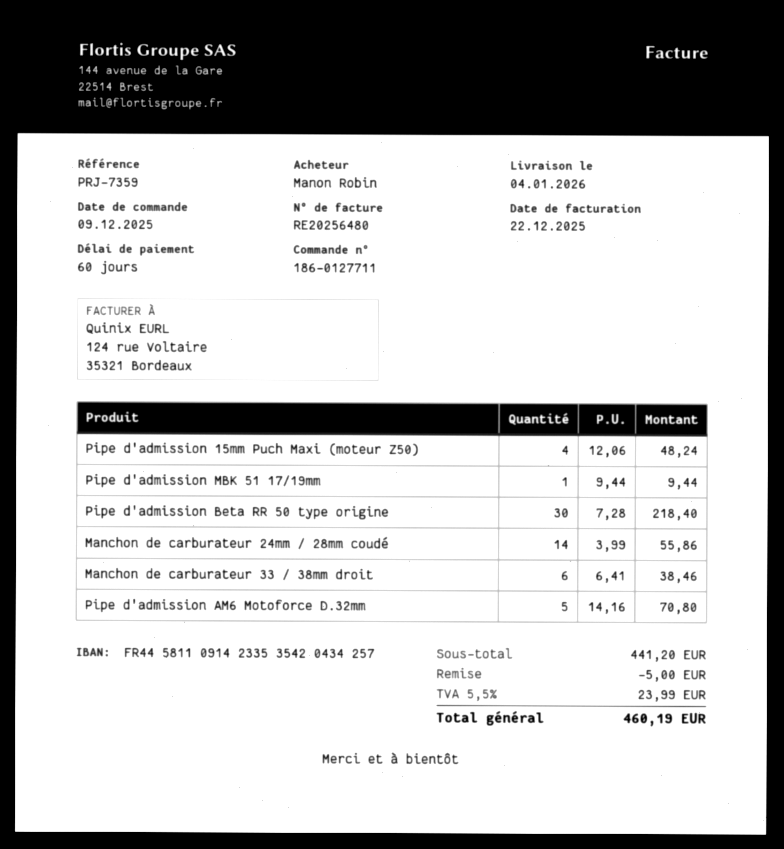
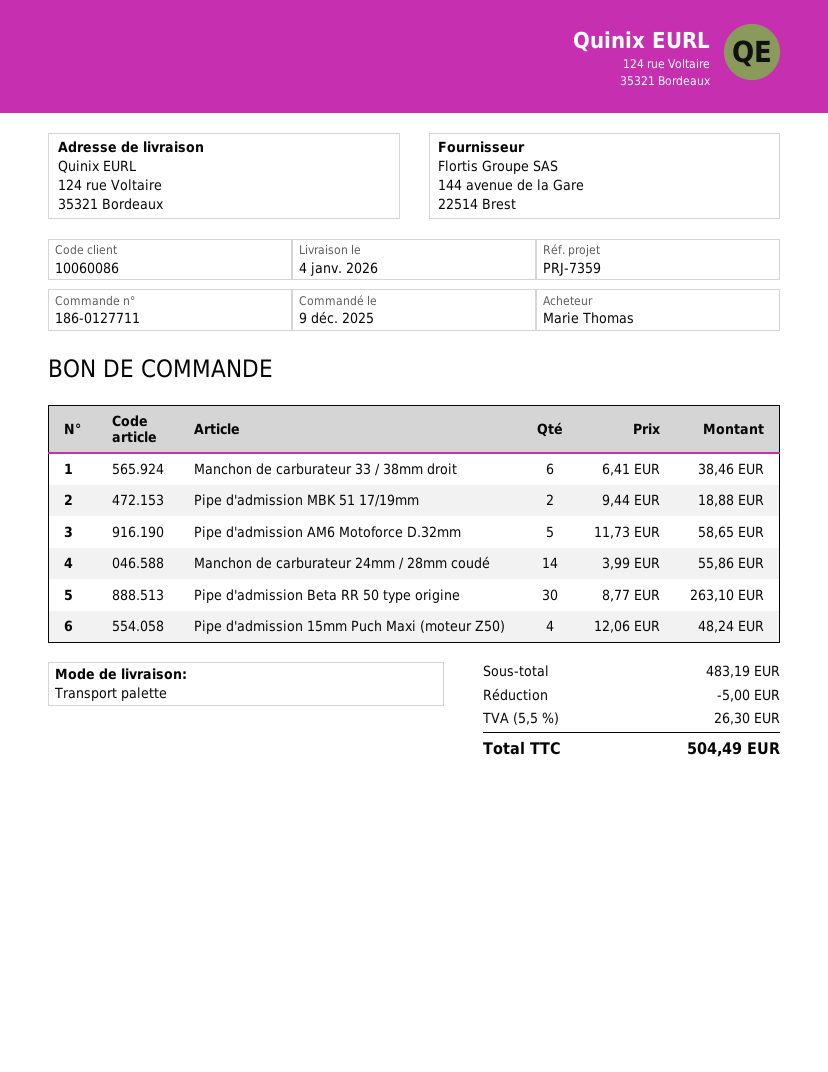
ordered by: Manon Robin -> Marie Thomas
Pipe d'admission MBK 51 17/19mm: 1 x 9.44 = 9.44 -> 2 x 9.44 = 18.88
Pipe d'admission Beta RR 50 type origine: 30 x 7.28 = 218.40 -> 30 x 8.77 = 263.10
Pipe d'admission AM6 Motoforce D.32mm: 5 x 14.16 = 70.80 -> 5 x 11.73 = 58.65
subtotal: 441.20 -> 483.19
tax: 5.5% = 23.99 -> 5.5% = 26.30
total: 460.19 -> 504.49

